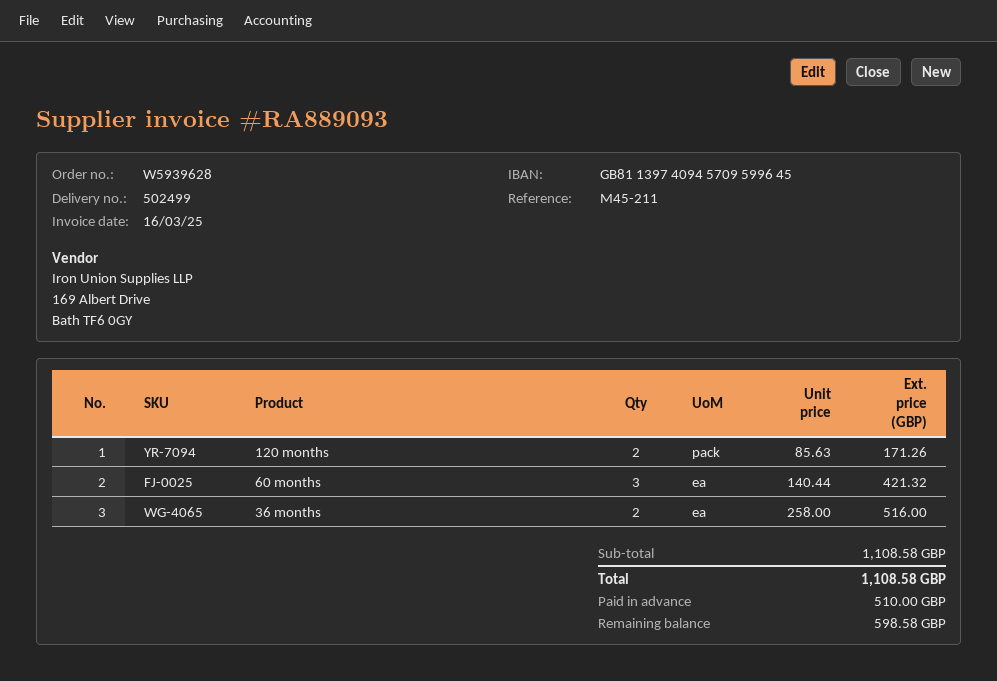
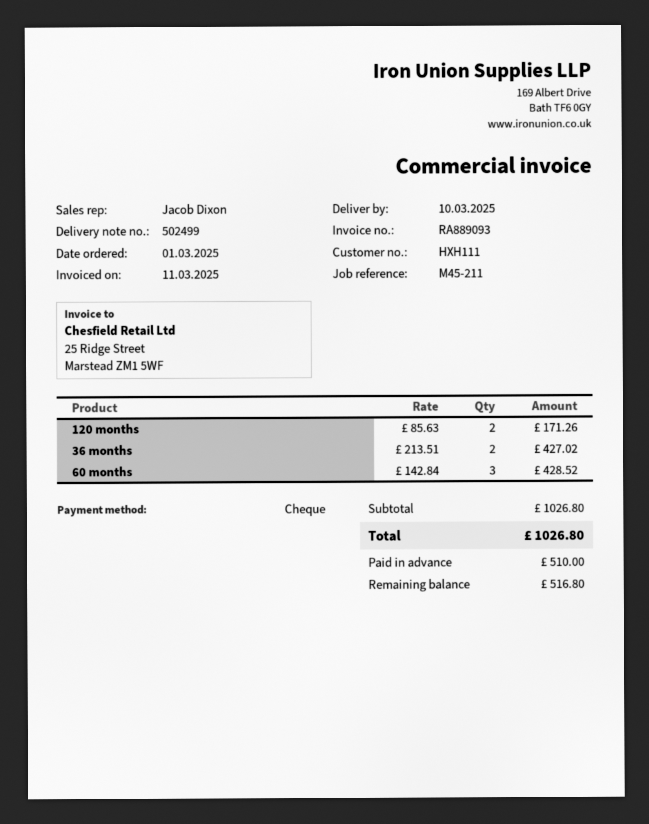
invoice date: 2025-03-16 -> 2025-03-11
60 months: 3 x 140.44 = 421.32 -> 3 x 142.84 = 428.52
36 months: 2 x 258.00 = 516.00 -> 2 x 213.51 = 427.02
subtotal: 1108.58 -> 1026.80
total: 1108.58 -> 1026.80
balance: 598.58 -> 516.80

